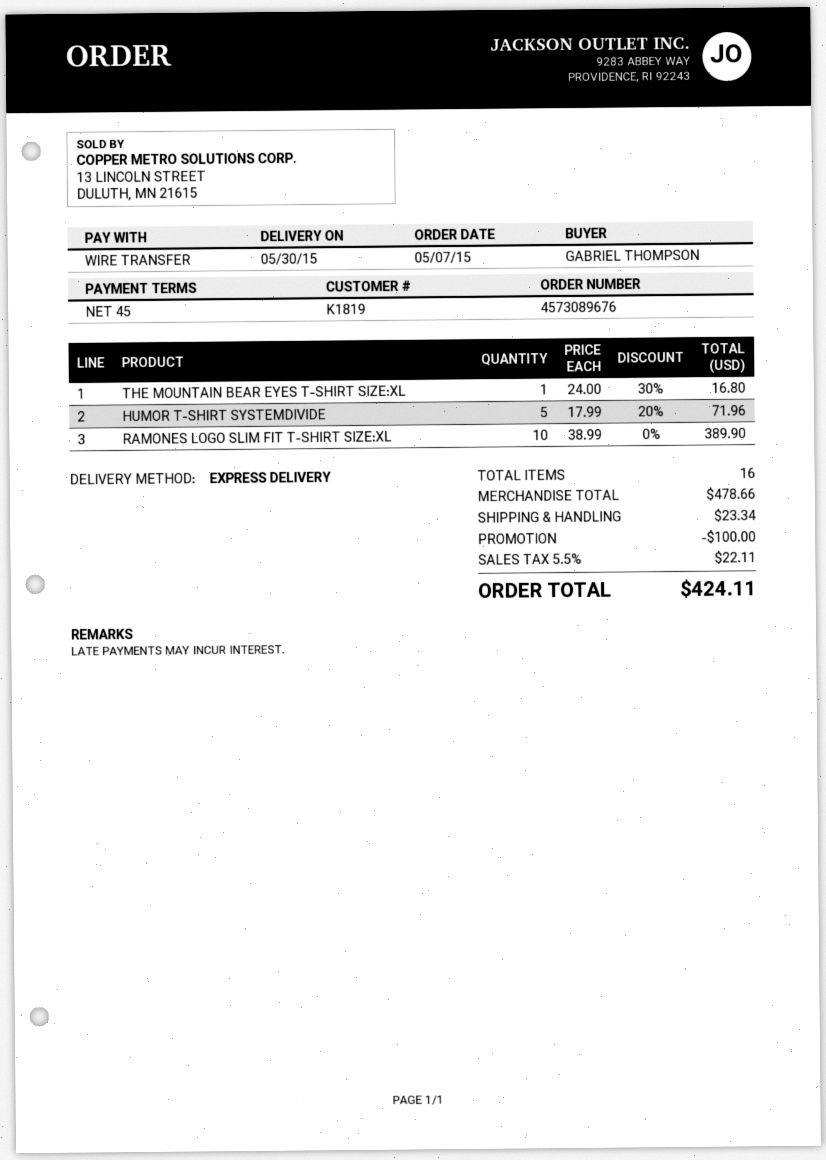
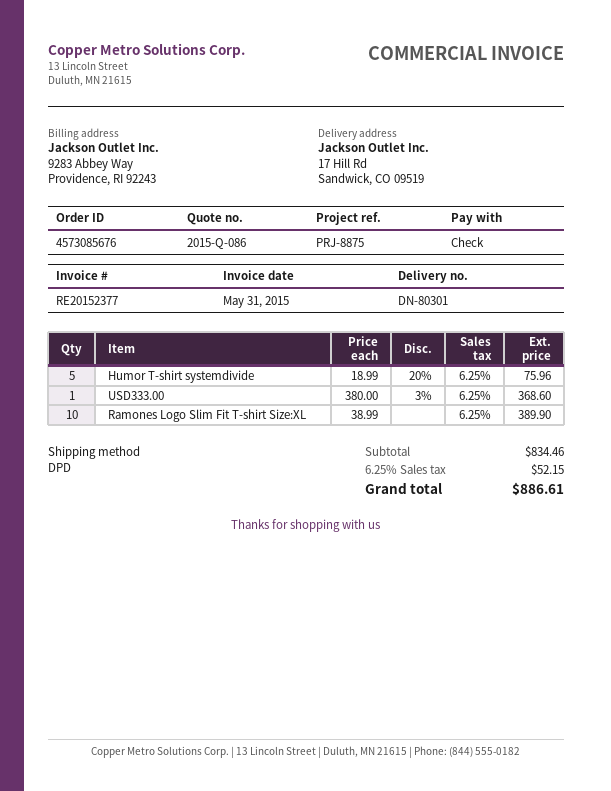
order number: 4573089676 -> 4573085676
payment method: bank transfer -> cheque
shipping method: express -> DPD
THE MOUNTAIN BEAR EYES T-SHIRT SIZE:XL: 1 x 24.00 - 30% = 16.80 -> none
HUMOR T-SHIRT SYSTEMDIVIDE: 5 x 17.99 - 20% = 71.96 -> 5 x 18.99 - 20% = 75.96
USD333.00: none -> 1 x 380.00 - 3% = 368.60
subtotal: 478.66 -> 834.46
discount: 100.00 -> none
shipping: 23.34 -> none
tax: 5.5% = 22.11 -> 6.25% = 52.15
total: 424.11 -> 886.61

